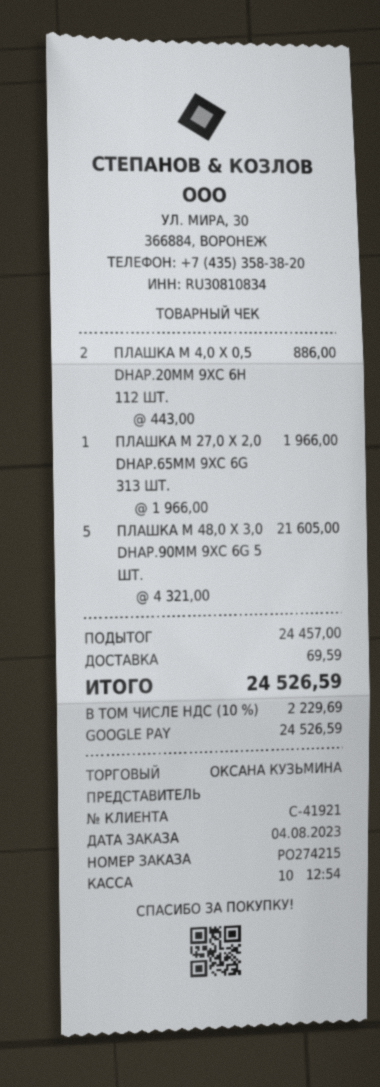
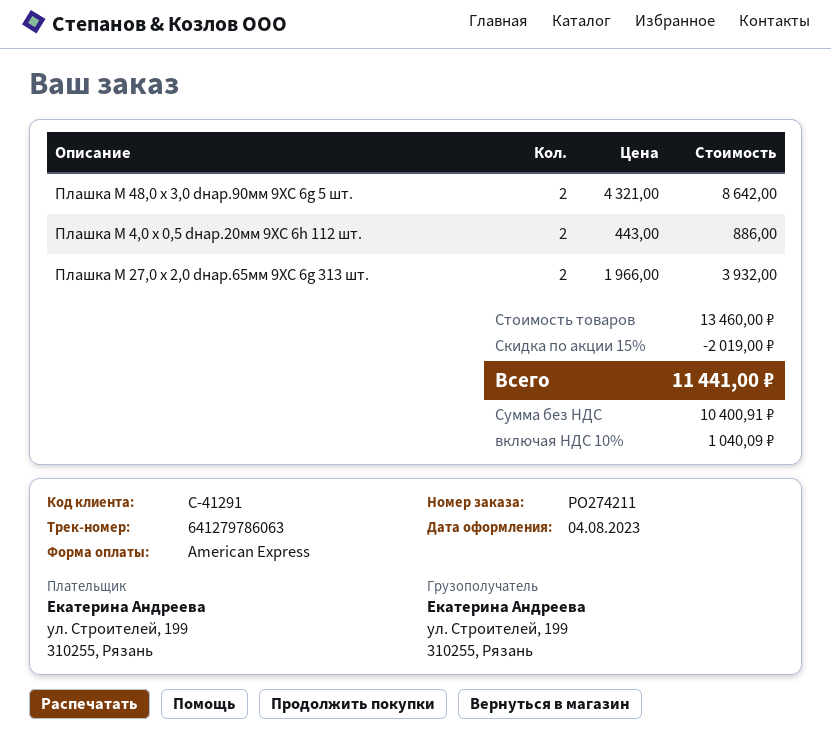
order number: PO274215 -> PO274211
customer number: C-41921 -> C-41291
payment method: Google Pay -> American Express
ПЛАШКА М 27,0 Х 2,0 DНАР.65ММ 9ХС 6G 313 ШТ.: 1 x 1966.00 = 1966.00 -> 2 x 1966.00 = 3932.00
ПЛАШКА М 48,0 Х 3,0 DНАР.90ММ 9ХС 6G 5 ШТ.: 5 x 4321.00 = 21605.00 -> 2 x 4321.00 = 8642.00
subtotal: 24457.00 -> 13460.00
discount: none -> 15% = 2019.00
shipping: 69.59 -> none
tax: 10% = 2229.69 -> 10% = 1040.09
total: 24526.59 -> 11441.00

